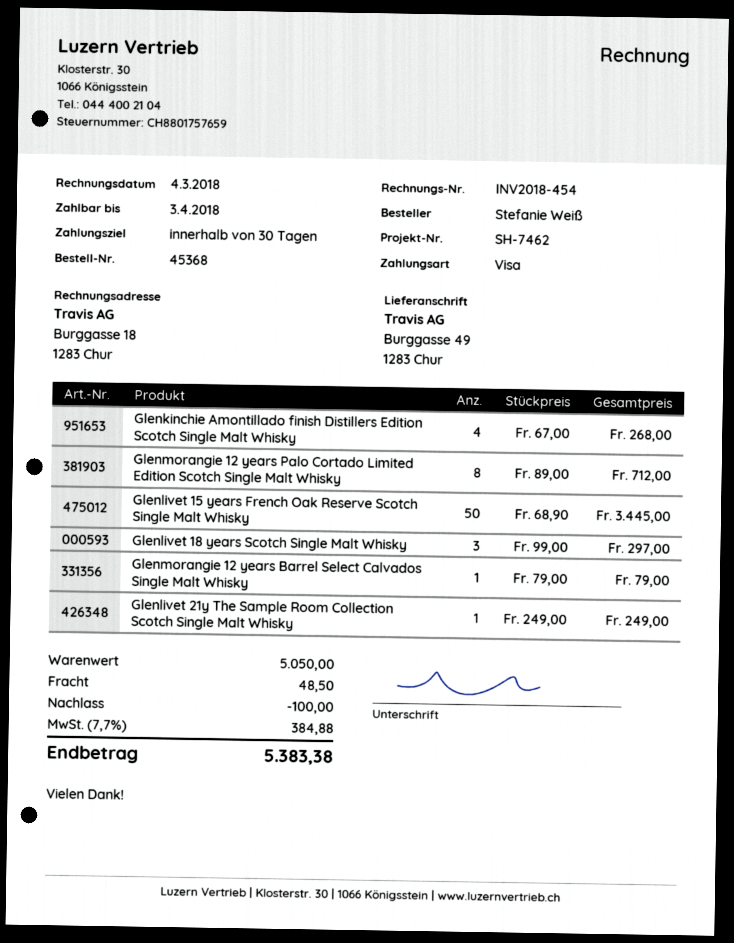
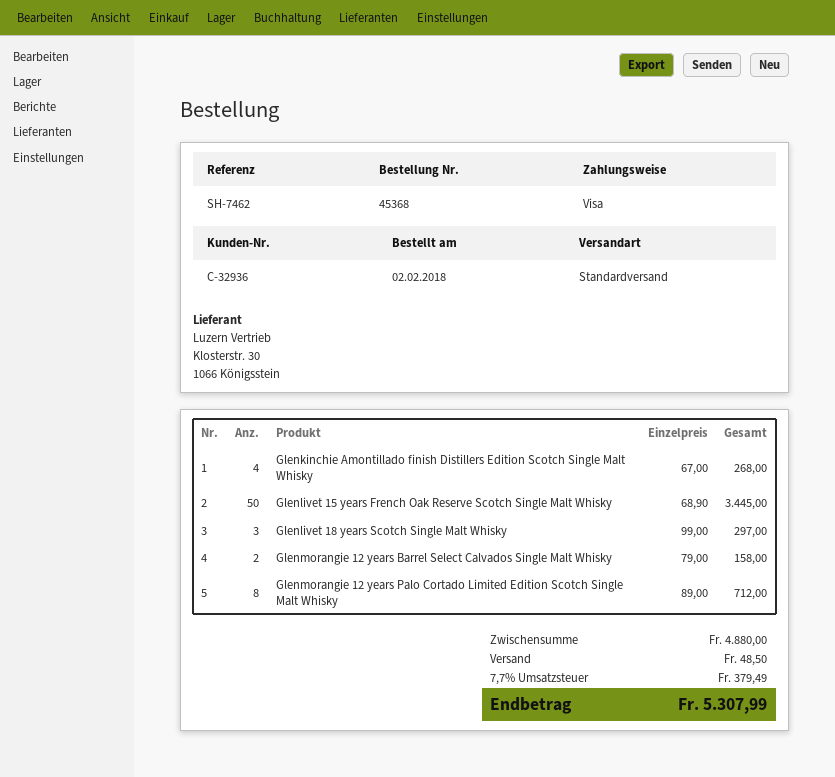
Glenmorangie 12 years Barrel Select Calvados Single Malt Whisky: 1 x 79.00 = 79.00 -> 2 x 79.00 = 158.00
Glenlivet 21y The Sample Room Collection Scotch Single Malt Whisky: 1 x 249.00 = 249.00 -> none
subtotal: 5050.00 -> 4880.00
discount: 100.00 -> none
tax: 7.7% = 384.88 -> 7.7% = 379.49
total: 5383.38 -> 5307.99

